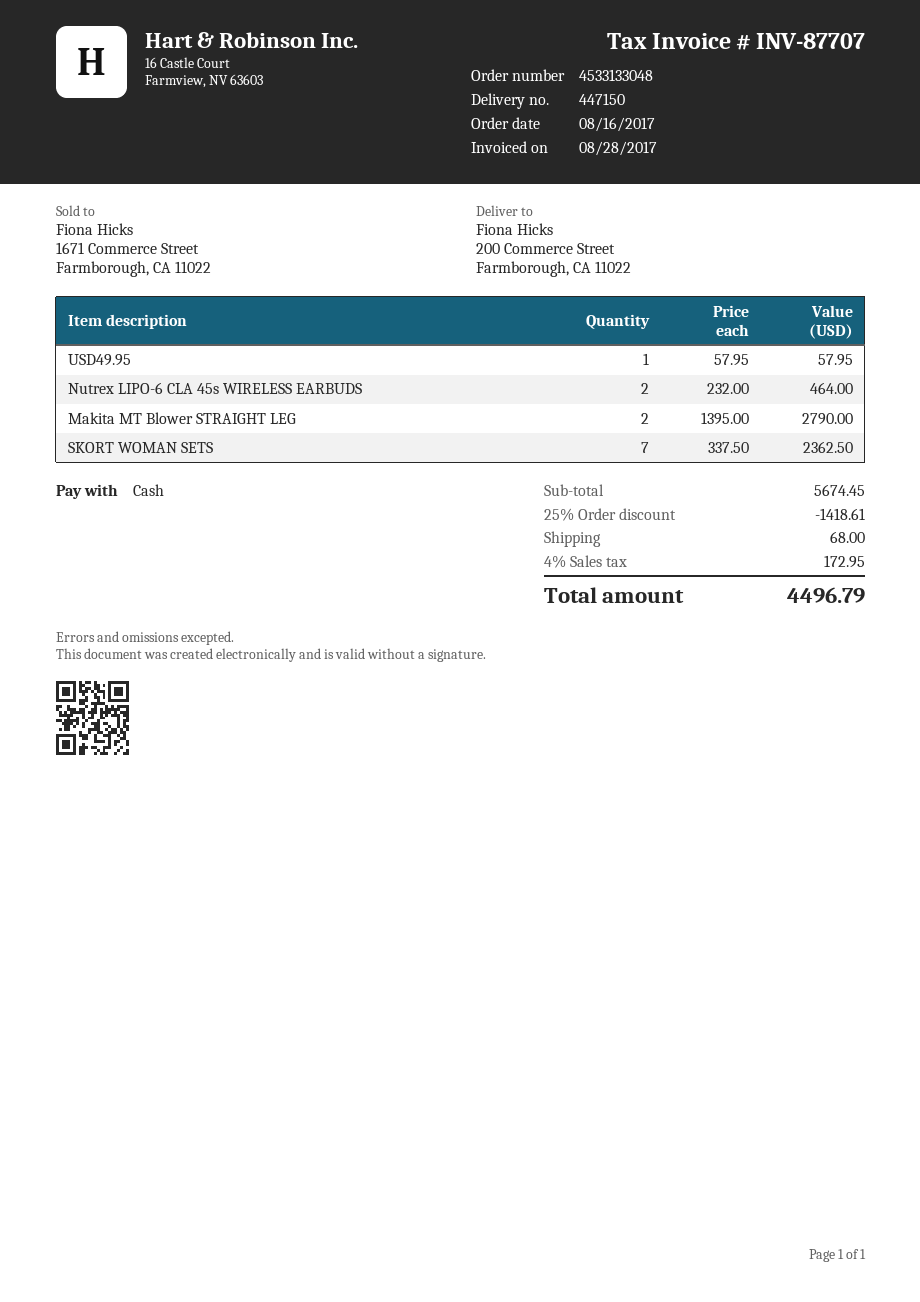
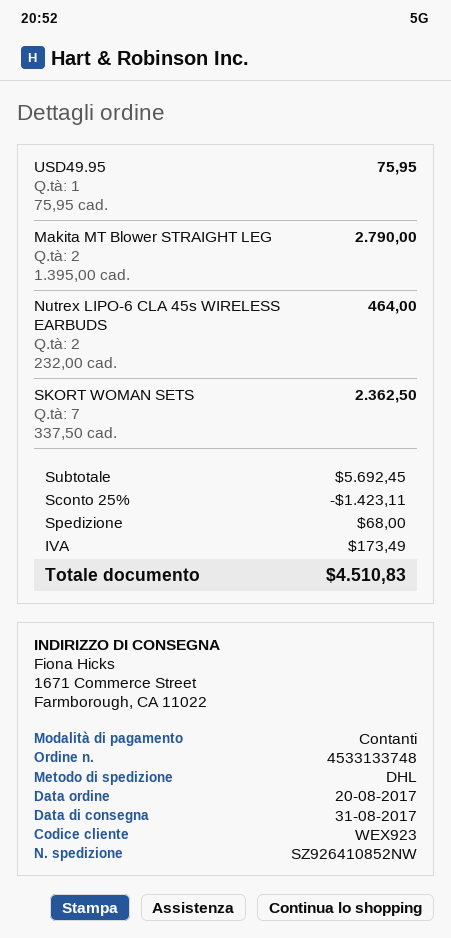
order number: 4533133048 -> 4533133748
order date: 2017-08-16 -> 2017-08-20
ship to: 200 Commerce Street, Farmborough, CA 11022 -> 1671 Commerce Street, Farmborough, CA 11022
USD49.95: 1 x 57.95 = 57.95 -> 1 x 75.95 = 75.95
subtotal: 5674.45 -> 5692.45
discount: 25% = 1418.61 -> 25% = 1423.11
tax: 172.95 -> 173.49
total: 4496.79 -> 4510.83

